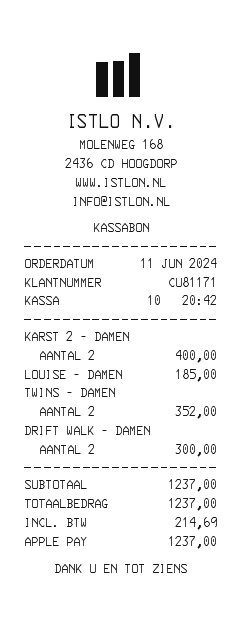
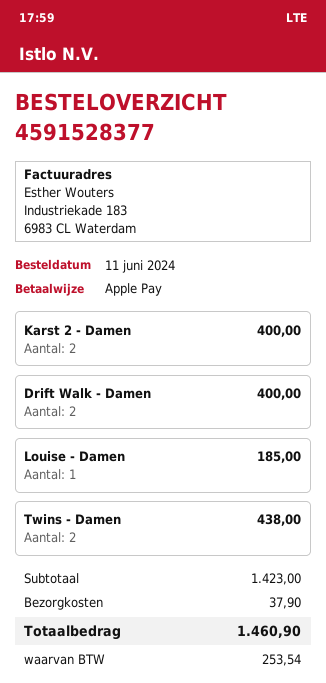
TWINS - DAMEN: 2 for 352.00 -> 2 for 438.00
DRIFT WALK - DAMEN: 2 for 300.00 -> 2 for 400.00
subtotal: 1237.00 -> 1423.00
shipping: none -> 37.90
tax: 214.69 -> 253.54
total: 1237.00 -> 1460.90

